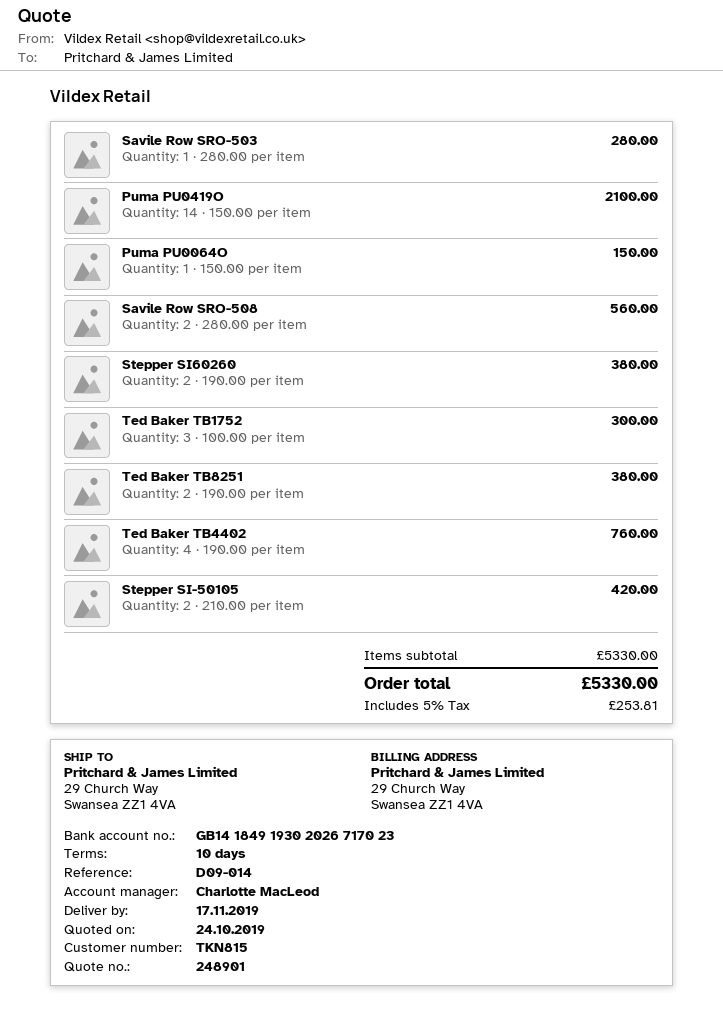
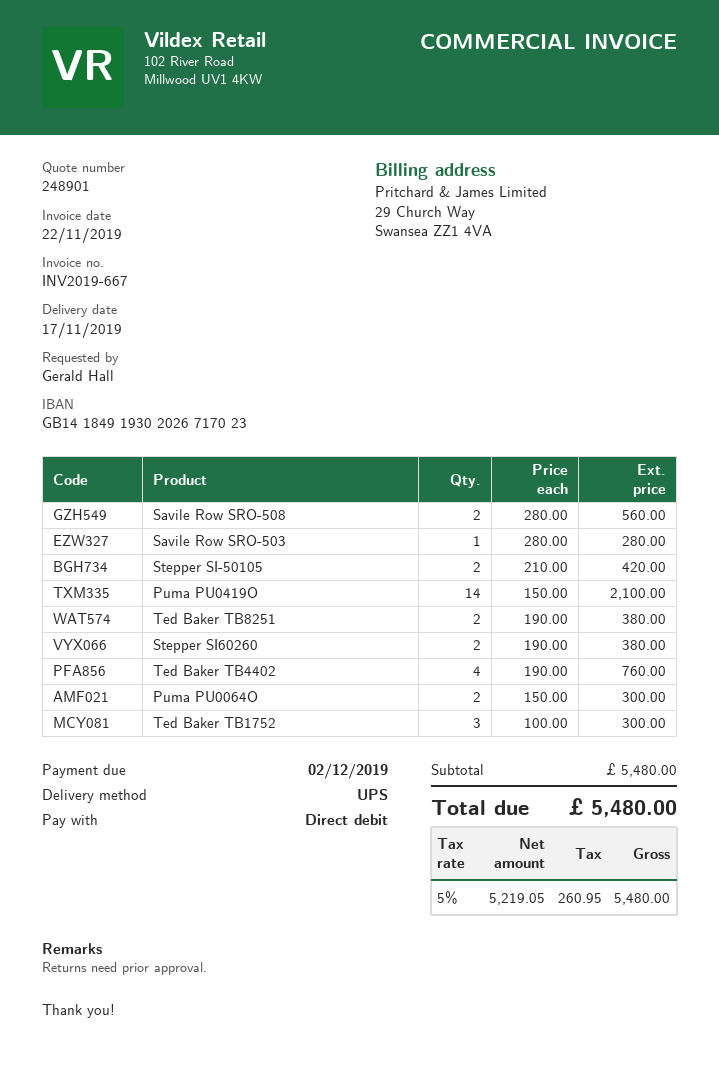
Puma PU0064O: 1 x 150.00 = 150.00 -> 2 x 150.00 = 300.00
subtotal: 5330.00 -> 5480.00
tax: 5% = 253.81 -> 5% = 260.95
total: 5330.00 -> 5480.00

